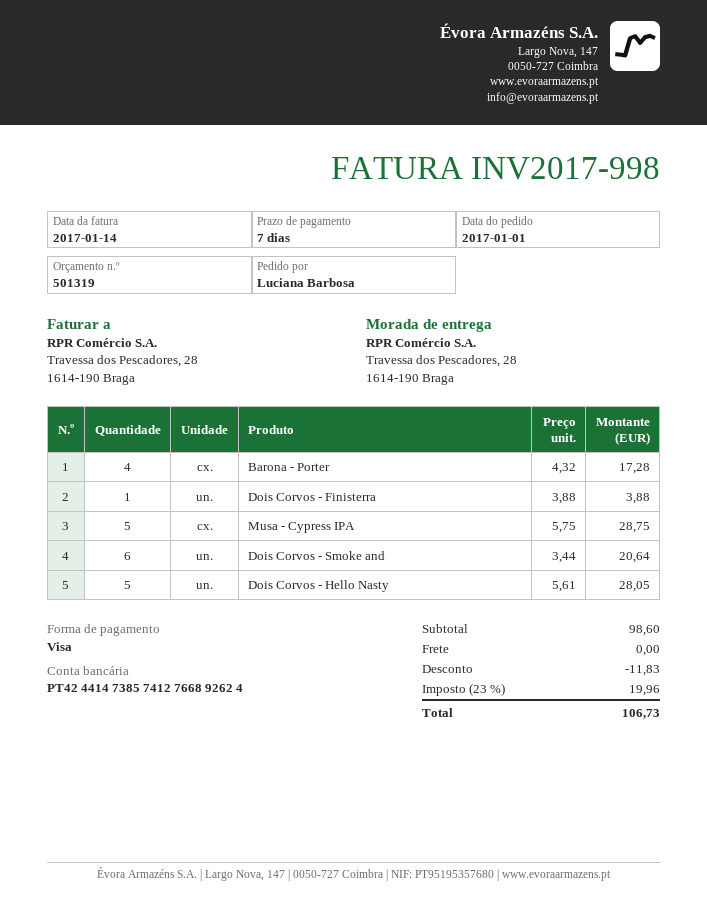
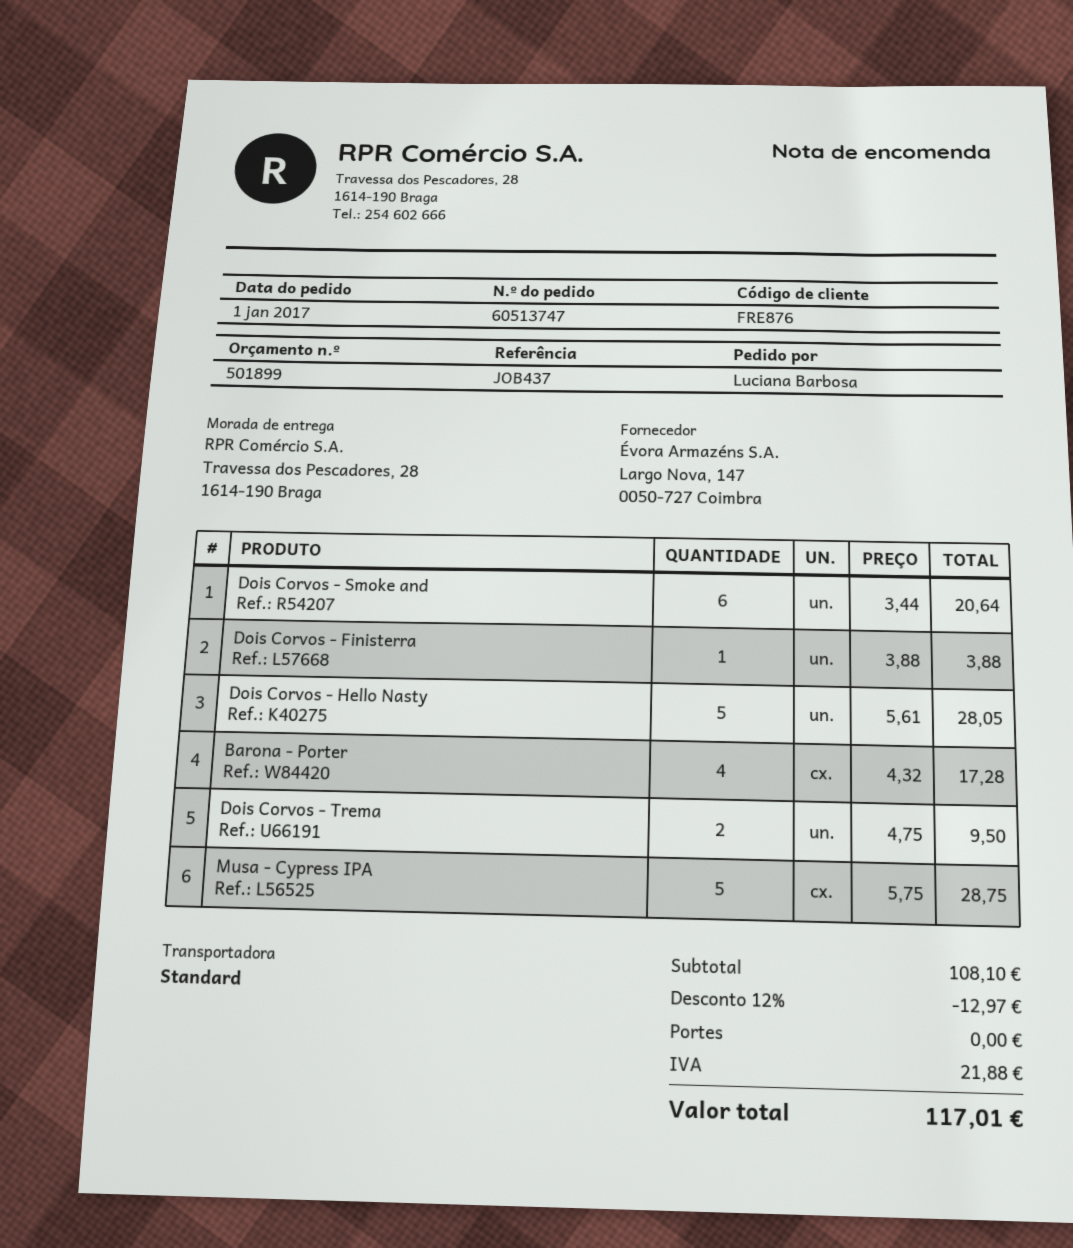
quote number: 501319 -> 501899
Dois Corvos - Trema: none -> 2 x 4.75 = 9.50
subtotal: 98.60 -> 108.10
discount: 11.83 -> 12.97
tax: 19.96 -> 21.88
total: 106.73 -> 117.01

